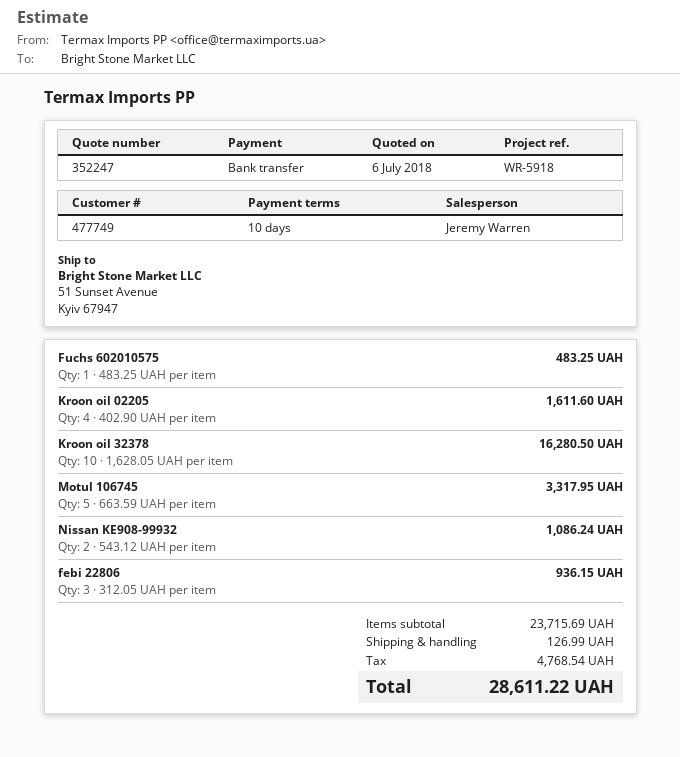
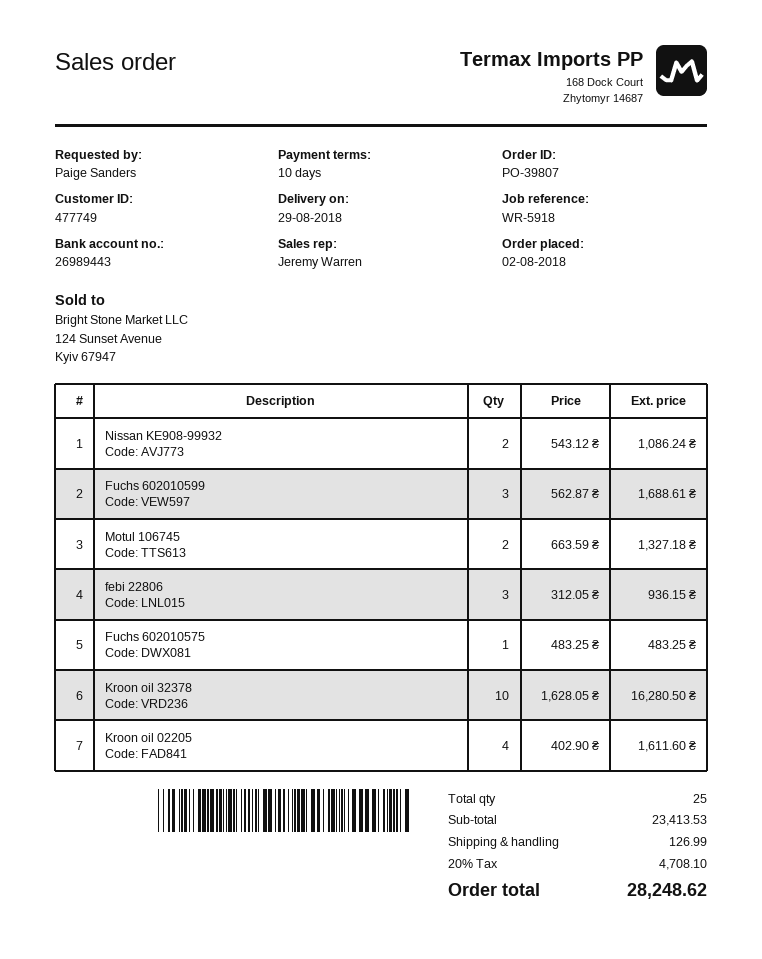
Motul 106745: 5 x 663.59 = 3317.95 -> 2 x 663.59 = 1327.18
Fuchs 602010599: none -> 3 x 562.87 = 1688.61
subtotal: 23715.69 -> 23413.53
tax: 4768.54 -> 4708.10
total: 28611.22 -> 28248.62

